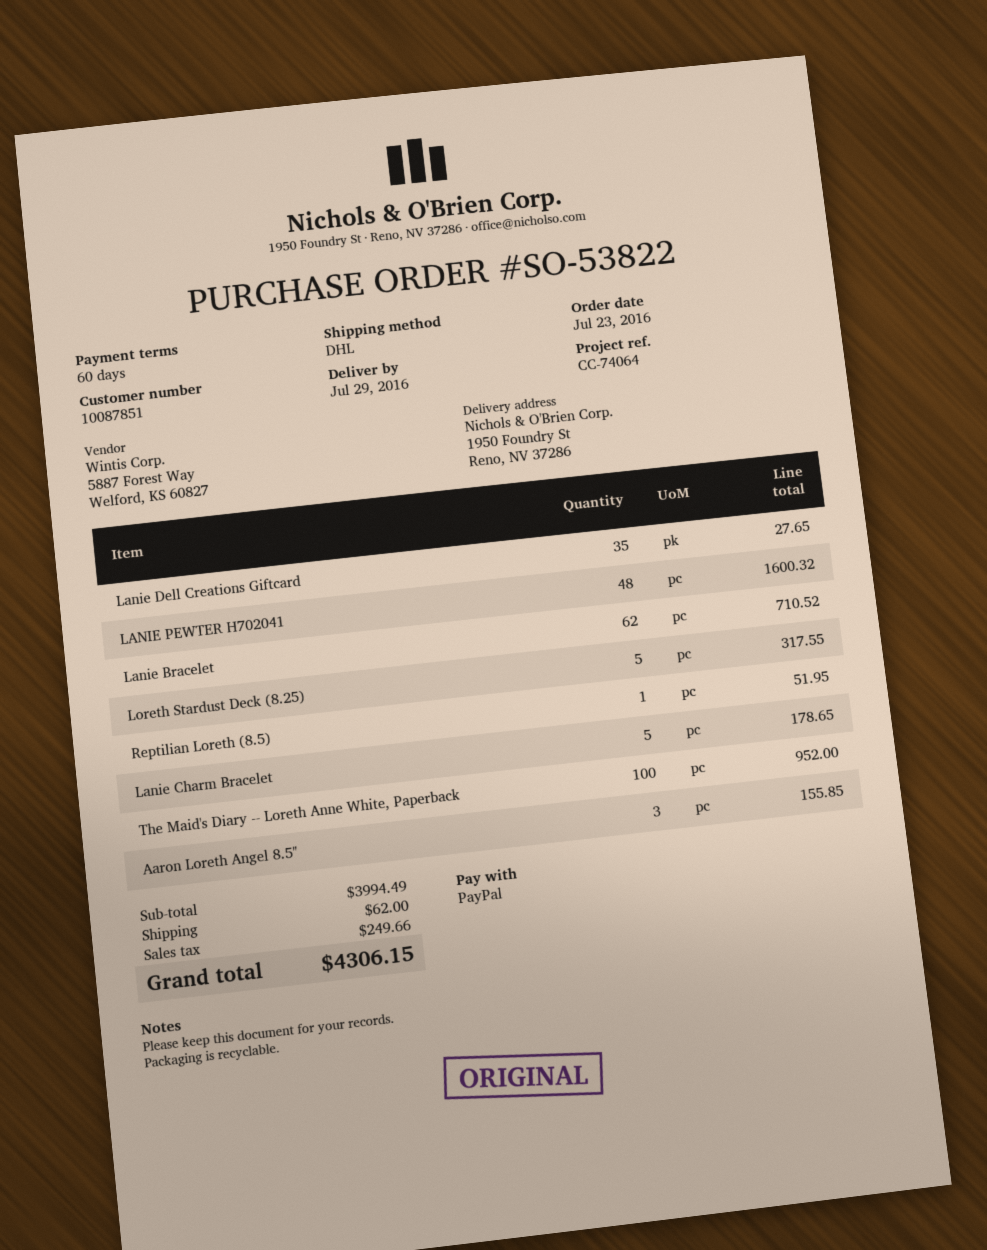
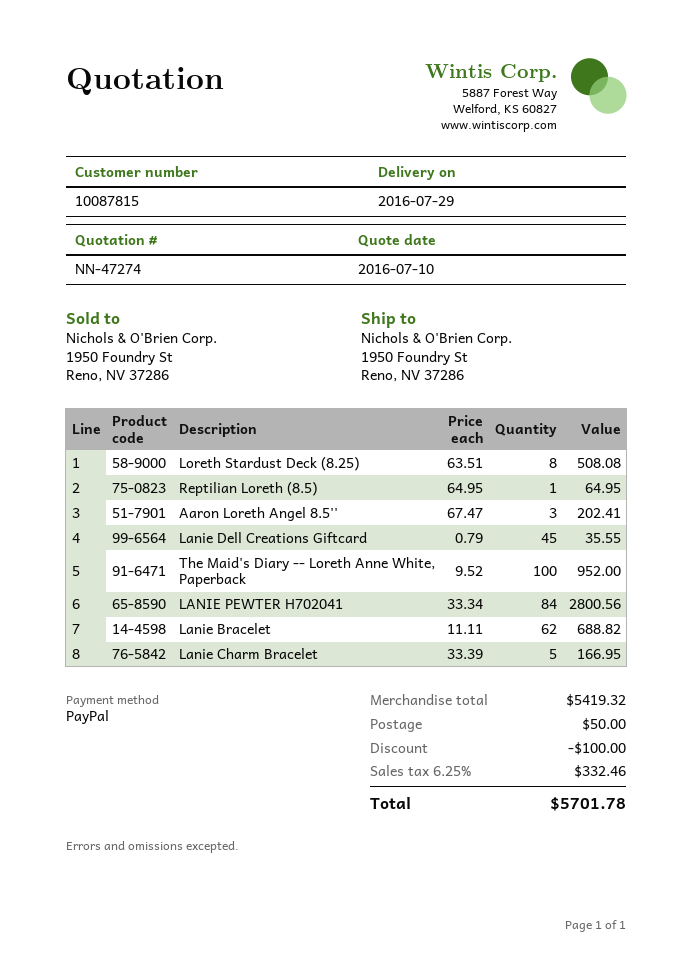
customer number: 10087851 -> 10087815
Lanie Dell Creations Giftcard: 35 for 27.65 -> 45 for 35.55
LANIE PEWTER H702041: 48 for 1600.32 -> 84 for 2800.56
Lanie Bracelet: 62 for 710.52 -> 62 for 688.82
Loreth Stardust Deck (8.25): 5 for 317.55 -> 8 for 508.08
Reptilian Loreth (8.5): 1 for 51.95 -> 1 for 64.95
Lanie Charm Bracelet: 5 for 178.65 -> 5 for 166.95
Aaron Loreth Angel 8.5'': 3 for 155.85 -> 3 for 202.41
subtotal: 3994.49 -> 5419.32
discount: none -> 100.00
shipping: 62.00 -> 50.00
tax: 249.66 -> 332.46
total: 4306.15 -> 5701.78

